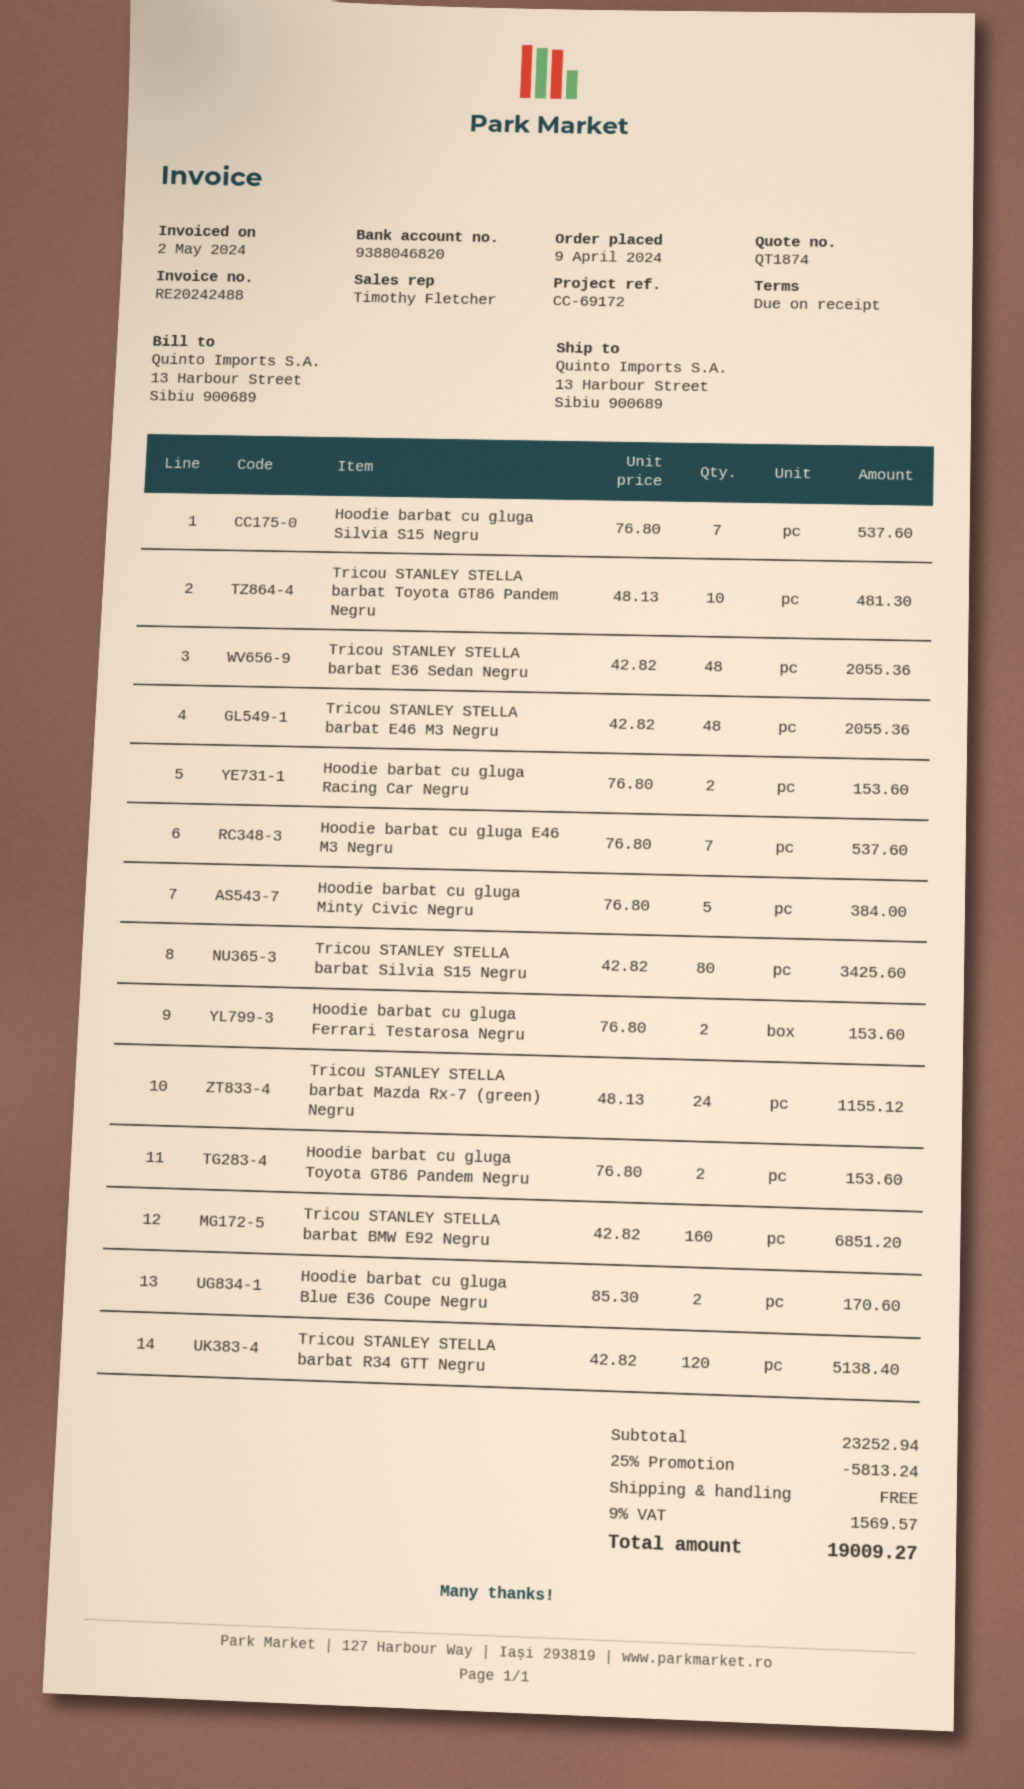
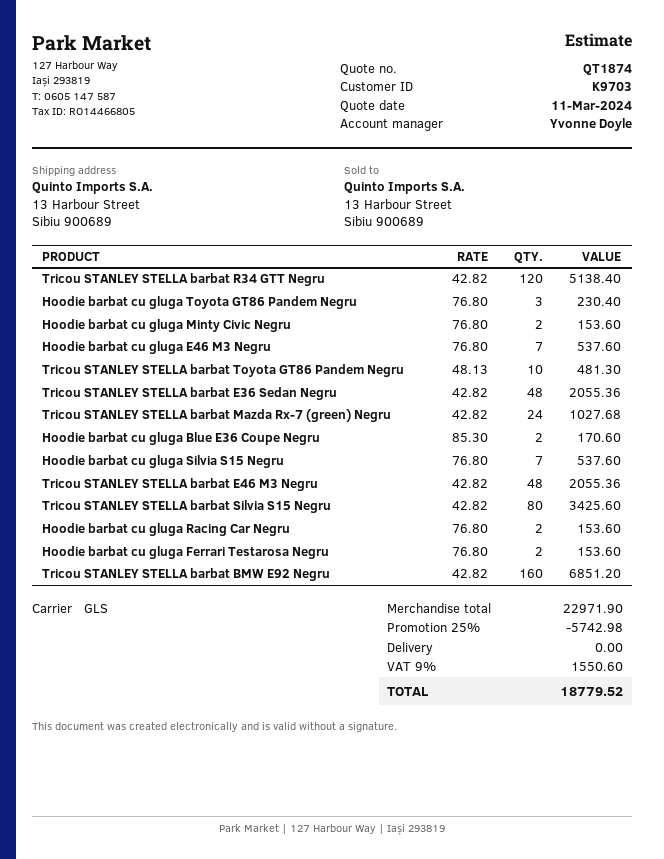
sales rep: Timothy Fletcher -> Yvonne Doyle
Hoodie barbat cu gluga Minty Civic Negru: 5 x 76.80 = 384.00 -> 2 x 76.80 = 153.60
Tricou STANLEY STELLA barbat Mazda Rx-7 (green) Negru: 24 x 48.13 = 1155.12 -> 24 x 42.82 = 1027.68
Hoodie barbat cu gluga Toyota GT86 Pandem Negru: 2 x 76.80 = 153.60 -> 3 x 76.80 = 230.40
subtotal: 23252.94 -> 22971.90
discount: 25% = 5813.24 -> 25% = 5742.98
tax: 9% = 1569.57 -> 9% = 1550.60
total: 19009.27 -> 18779.52

